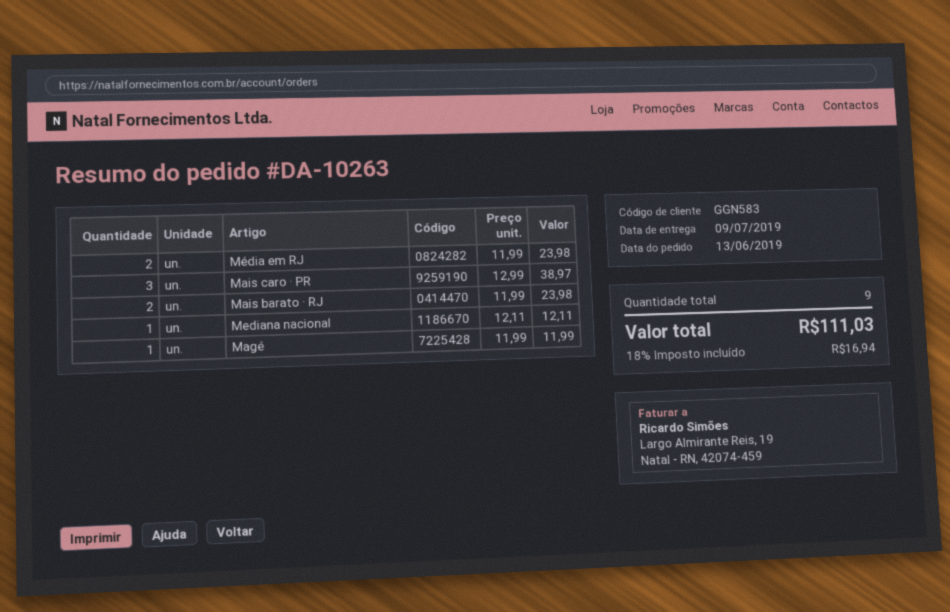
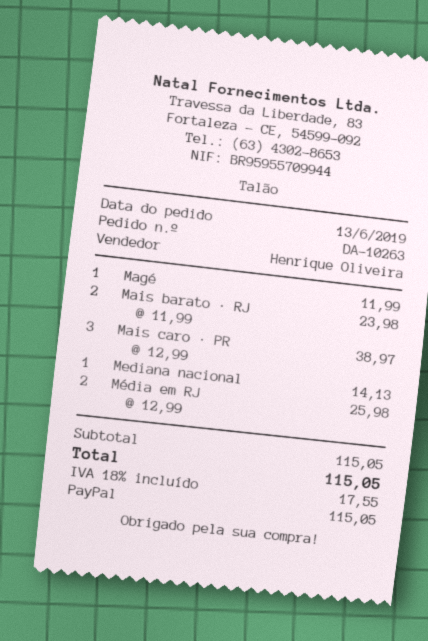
Média em RJ: 2 x 11.99 = 23.98 -> 2 x 12.99 = 25.98
Mediana nacional: 1 x 12.11 = 12.11 -> 1 x 14.13 = 14.13
tax: 18% = 16.94 -> 18% = 17.55
total: 111.03 -> 115.05

